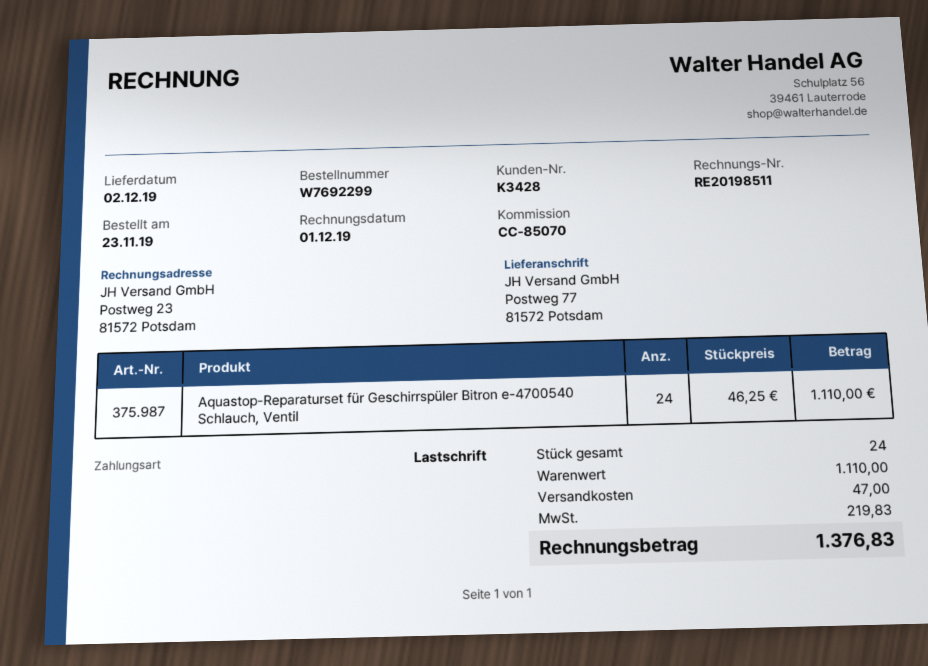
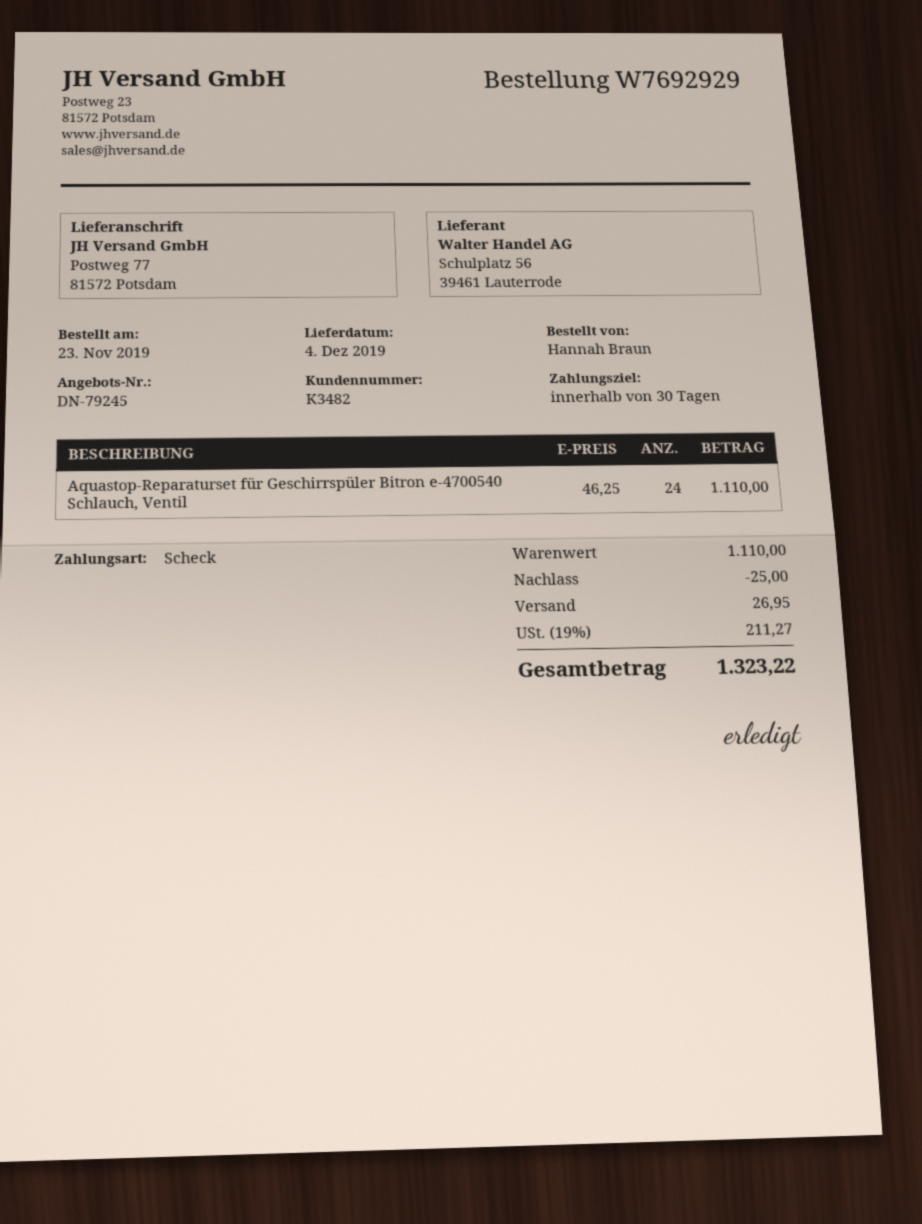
order number: W7692299 -> W7692929
delivery date: 2019-12-02 -> 2019-12-04
customer number: K3428 -> K3482
payment method: direct debit -> cheque
discount: none -> 25.00
shipping: 47.00 -> 26.95
tax: 219.83 -> 211.27
total: 1376.83 -> 1323.22

